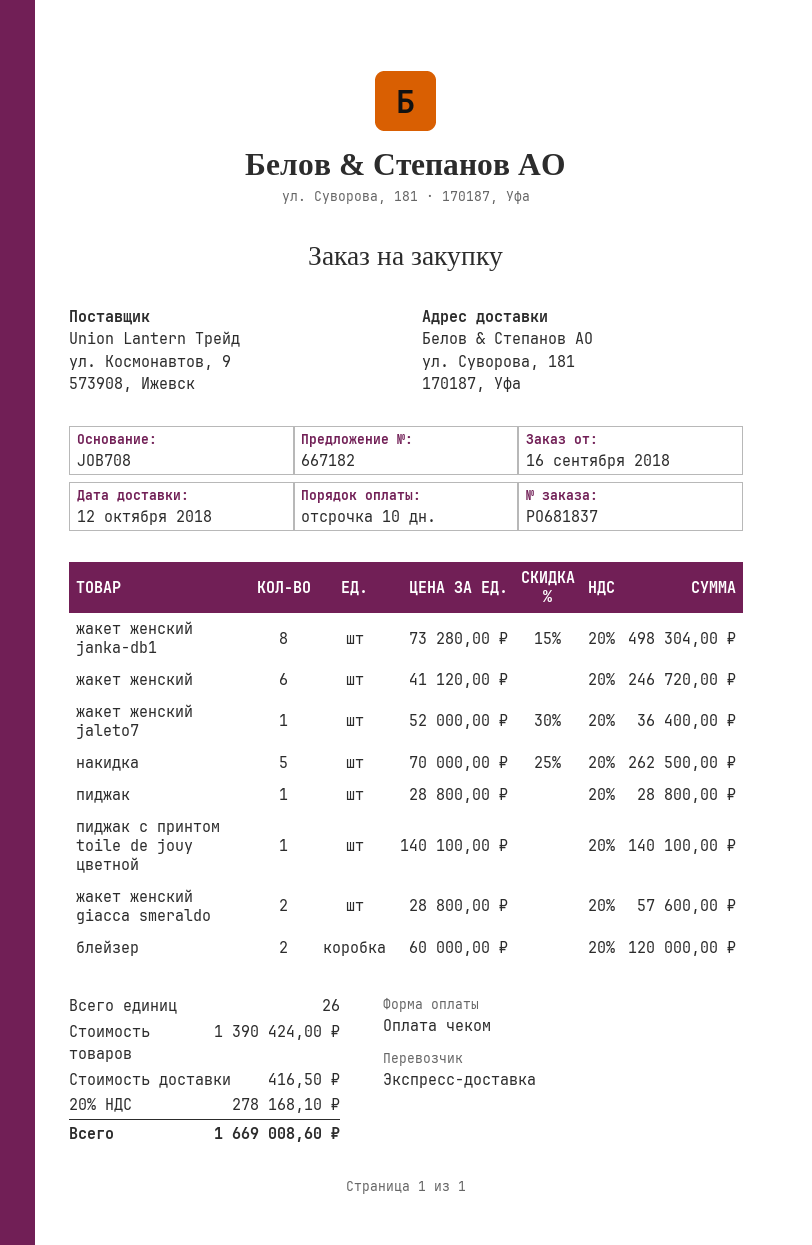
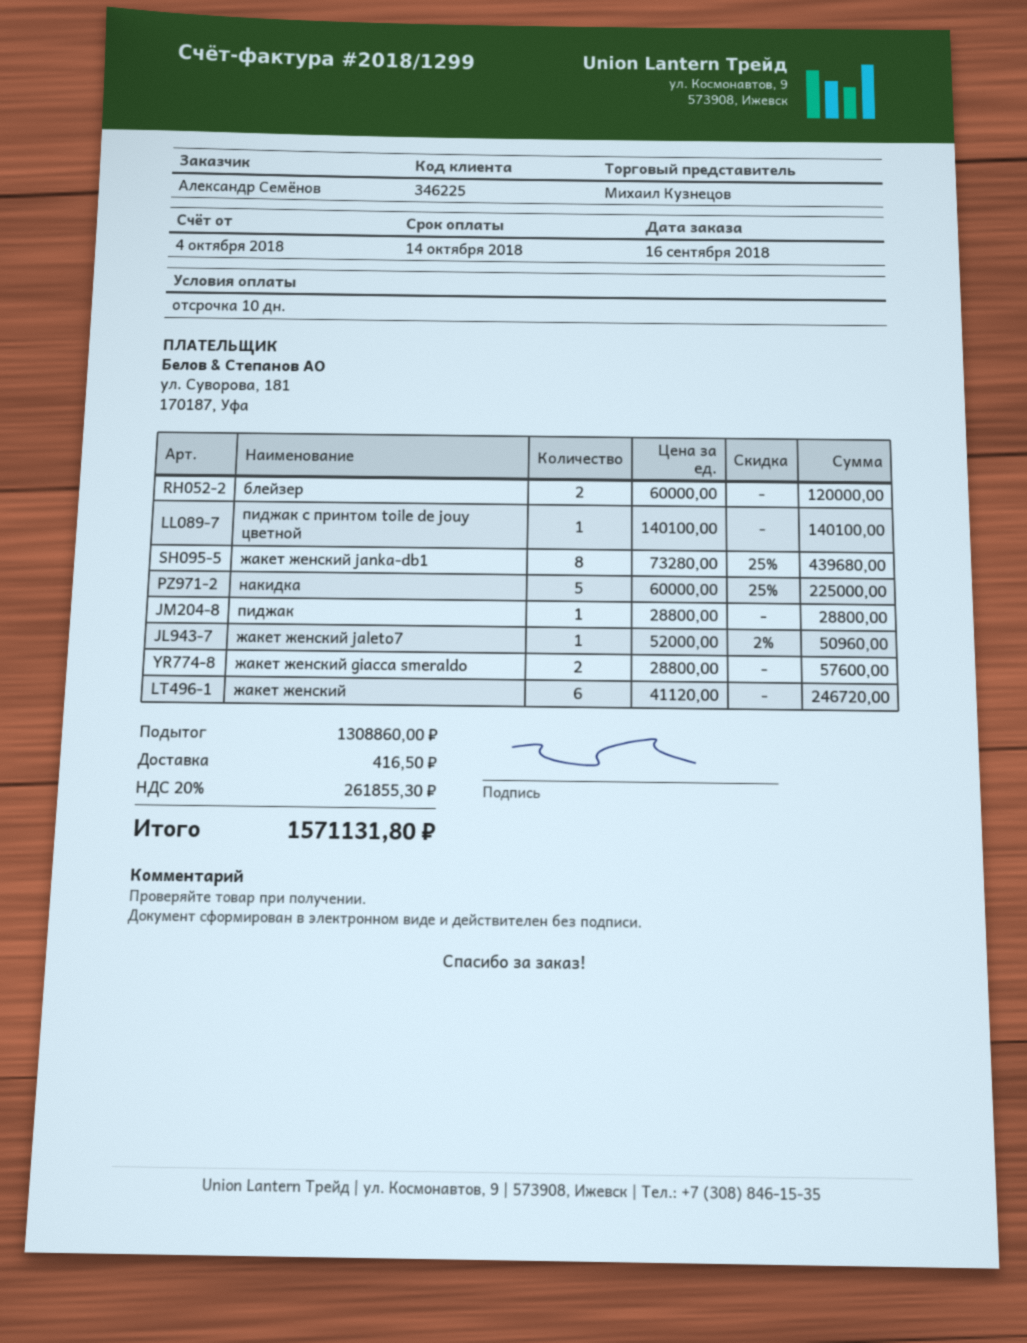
жакет женский janka-db1: 8 x 73280.00 - 15% = 498304.00 -> 8 x 73280.00 - 25% = 439680.00
жакет женский jaleto7: 1 x 52000.00 - 30% = 36400.00 -> 1 x 52000.00 - 2% = 50960.00
накидка: 5 x 70000.00 - 25% = 262500.00 -> 5 x 60000.00 - 25% = 225000.00
subtotal: 1390424.00 -> 1308860.00
tax: 20% = 278168.10 -> 20% = 261855.30
total: 1669008.60 -> 1571131.80

